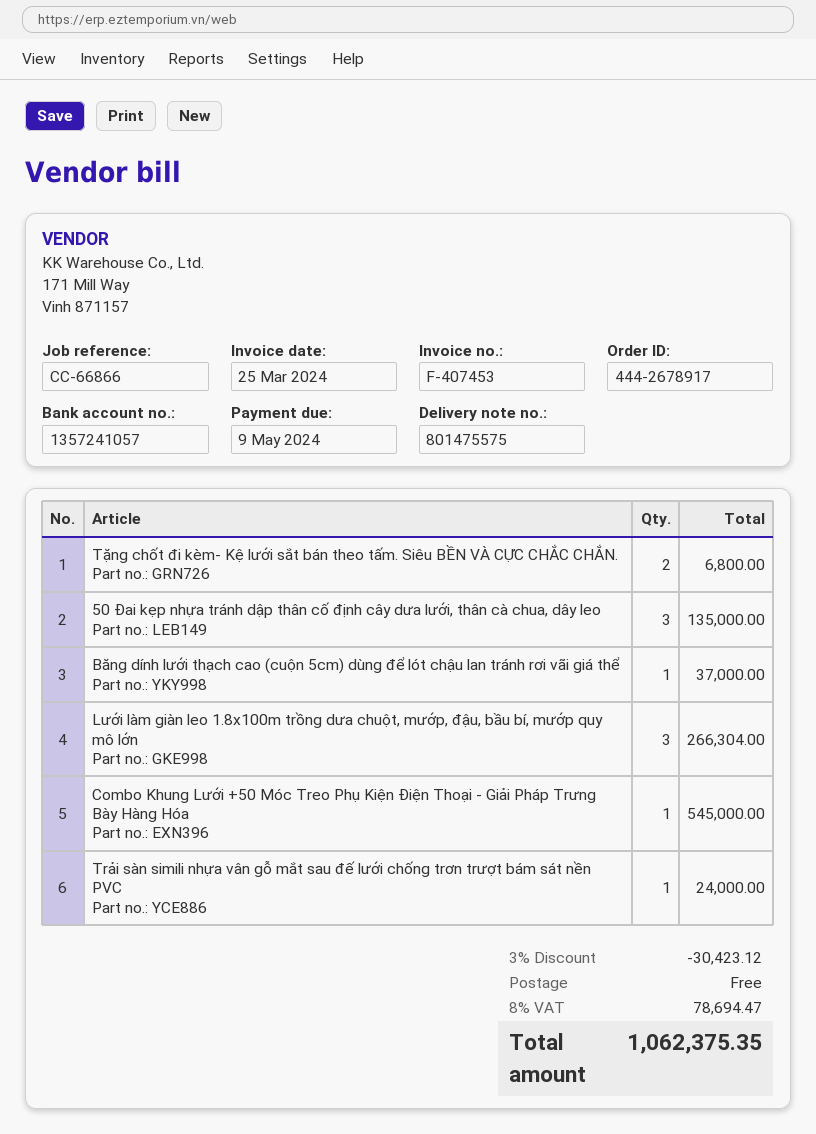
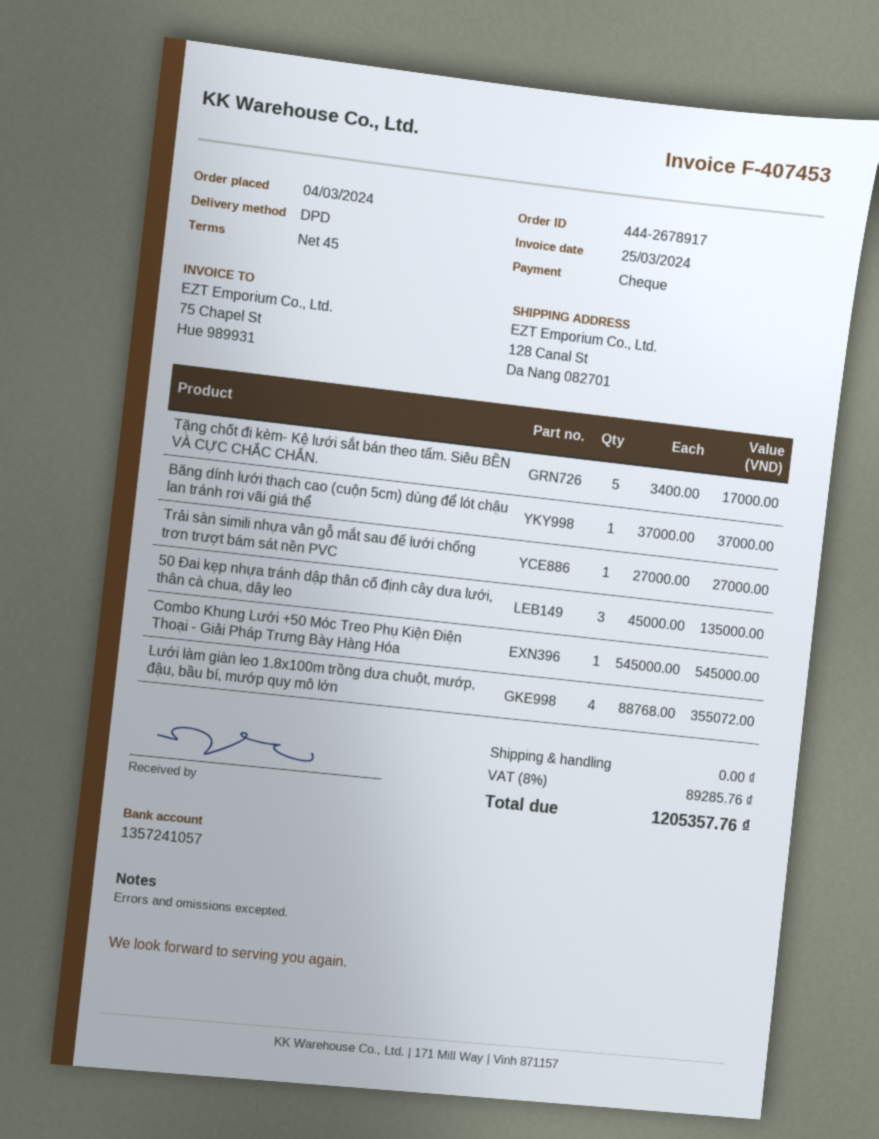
Tặng chốt đi kèm- Kệ lưới sắt bán theo tấm. Siêu BỀN VÀ CỰC CHẮC CHẮN.: 2 for 6800.00 -> 5 for 17000.00
Lưới làm giàn leo 1.8x100m trồng dưa chuột, mướp, đậu, bầu bí, mướp quy mô lớn: 3 for 266304.00 -> 4 for 355072.00
Trải sàn simili nhựa vân gỗ mắt sau đế lưới chống trơn trượt bám sát nền PVC: 1 for 24000.00 -> 1 for 27000.00
discount: 3% = 30423.12 -> none
tax: 8% = 78694.47 -> 8% = 89285.76
total: 1062375.35 -> 1205357.76

